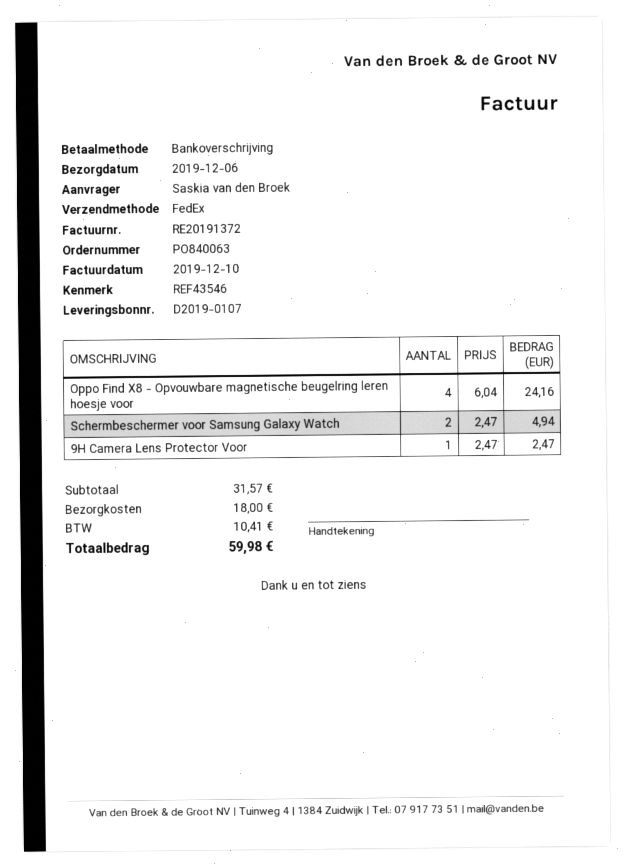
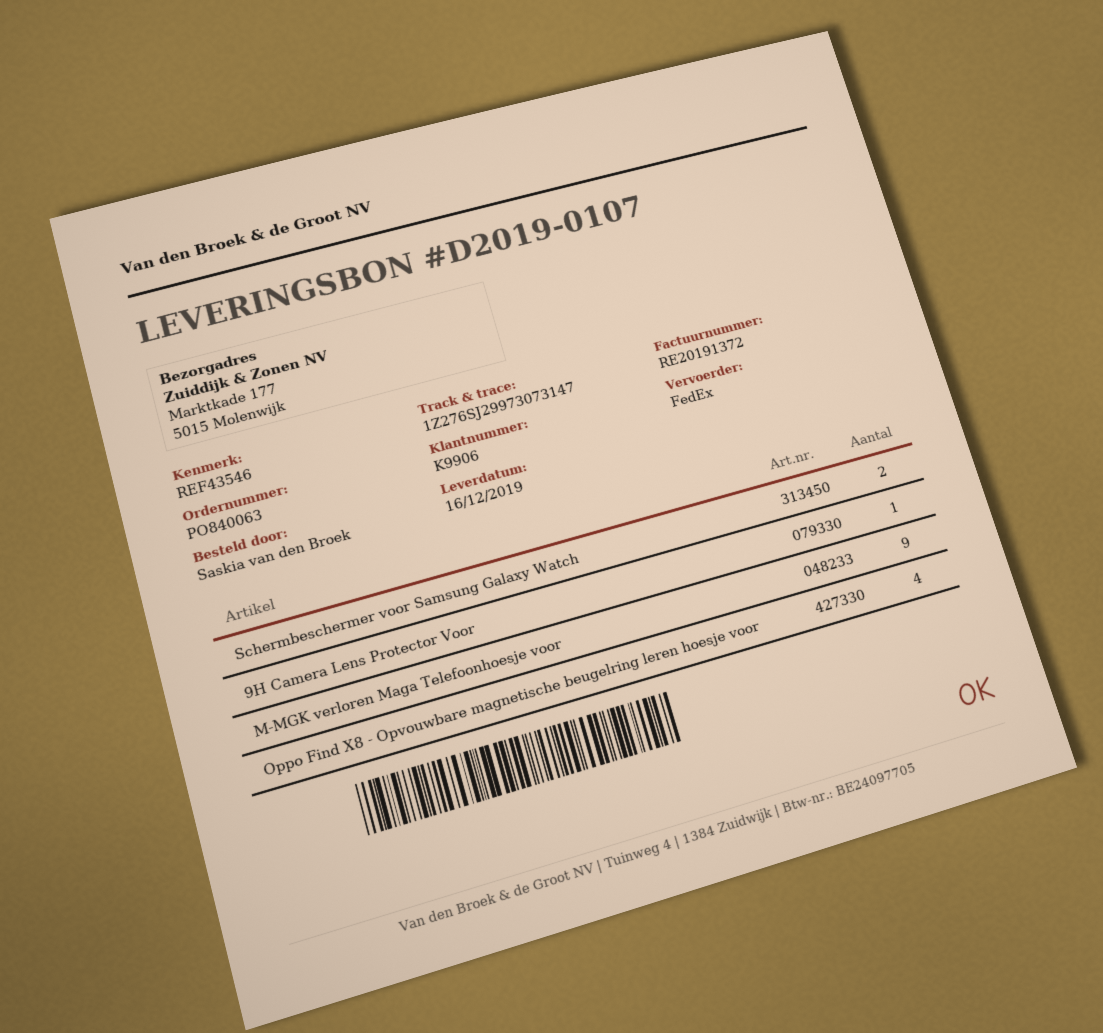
delivery date: 2019-12-06 -> 2019-12-16
M-MGK verloren Maga Telefoonhoesje voor: none -> 9

